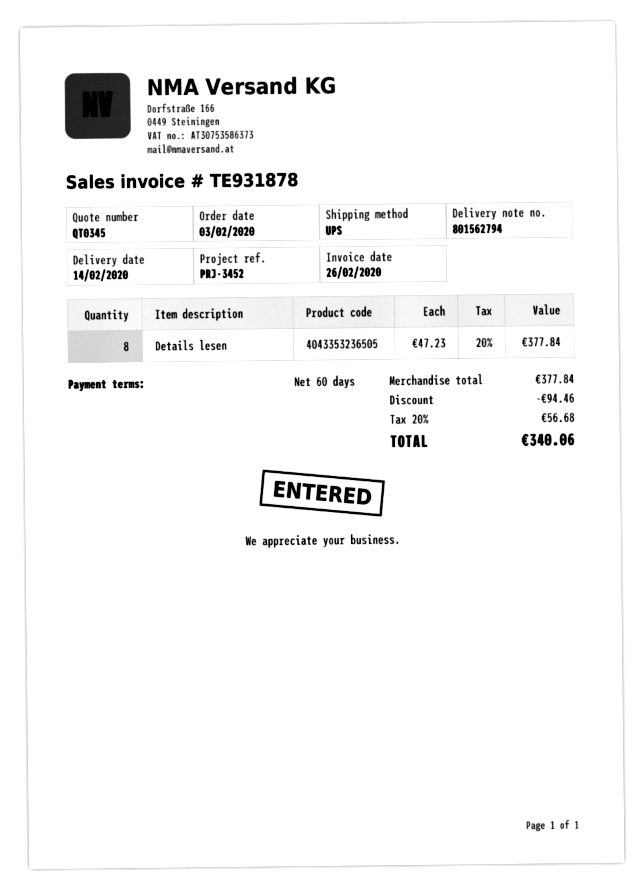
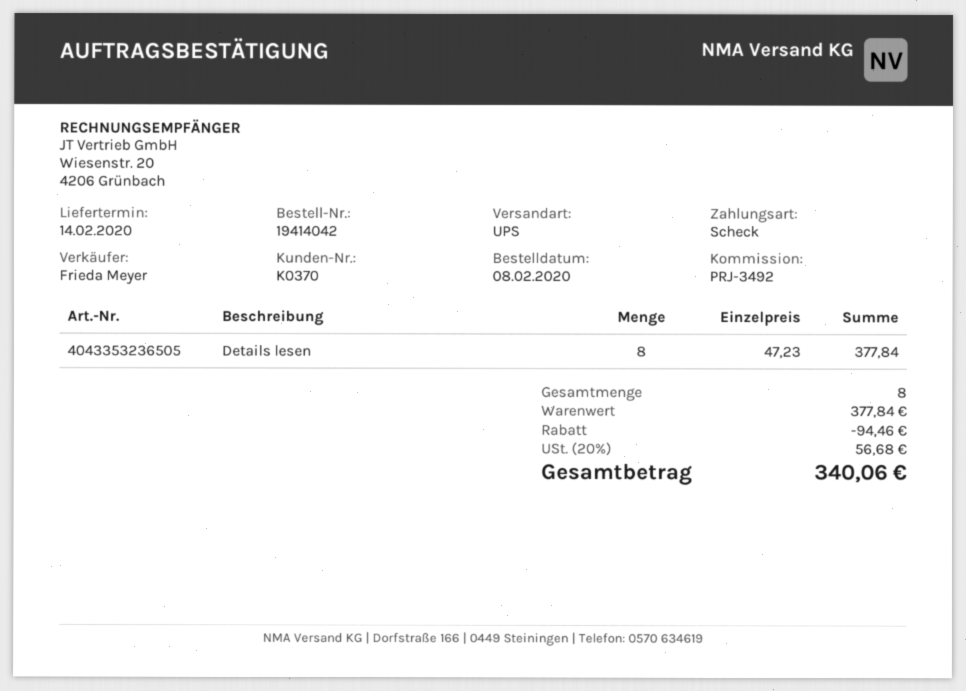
order date: 2020-02-03 -> 2020-02-08
reference: PRJ-3452 -> PRJ-3492

